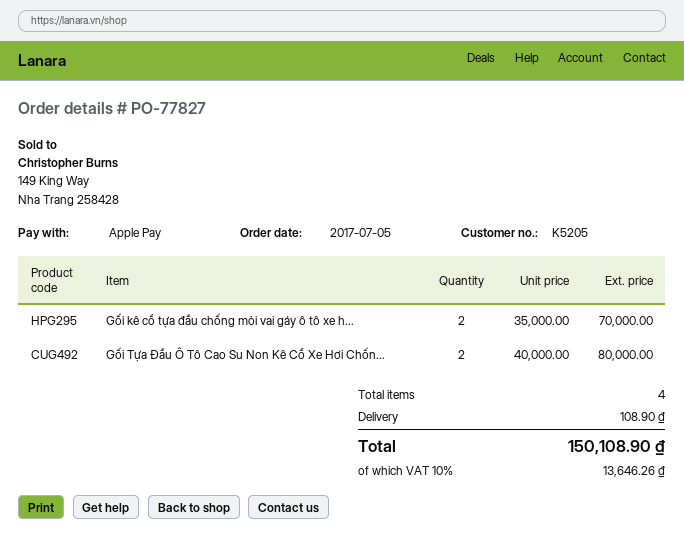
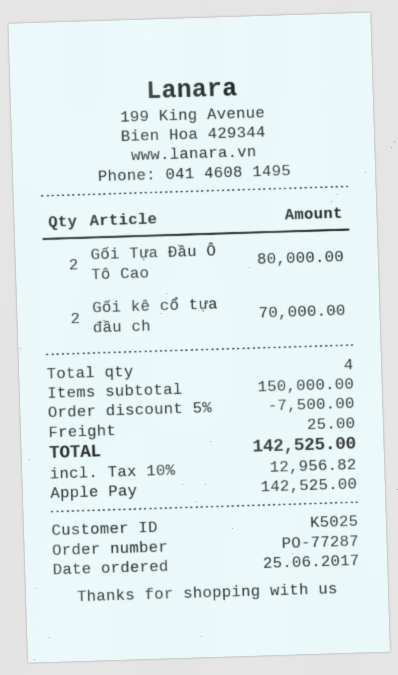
order number: PO-77827 -> PO-77287
order date: 2017-07-05 -> 2017-06-25
customer number: K5205 -> K5025
discount: none -> 5% = 7500.00
shipping: 108.90 -> 25.00
tax: 10% = 13646.26 -> 10% = 12956.82
total: 150108.90 -> 142525.00

